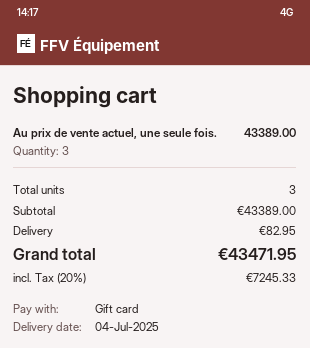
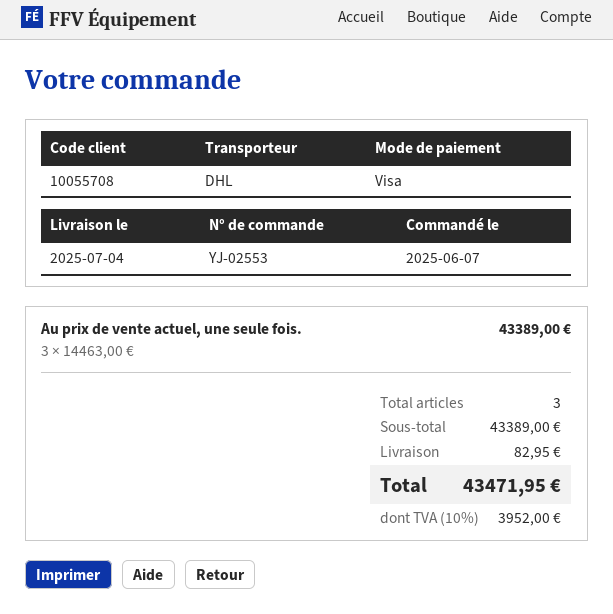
payment method: gift card -> Visa
tax: 20% = 7245.33 -> 10% = 3952.00

